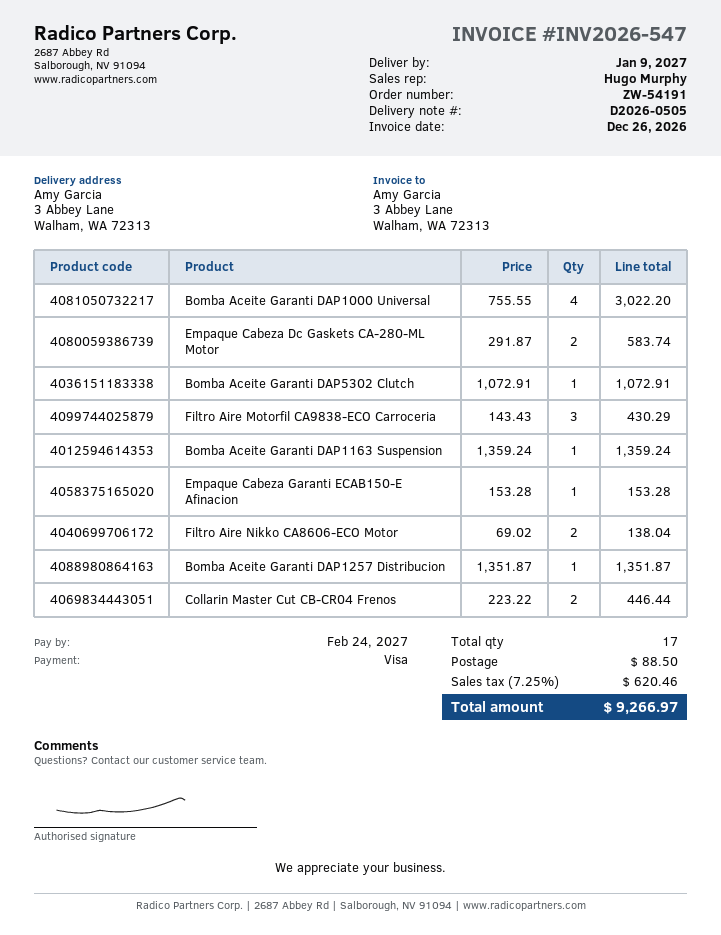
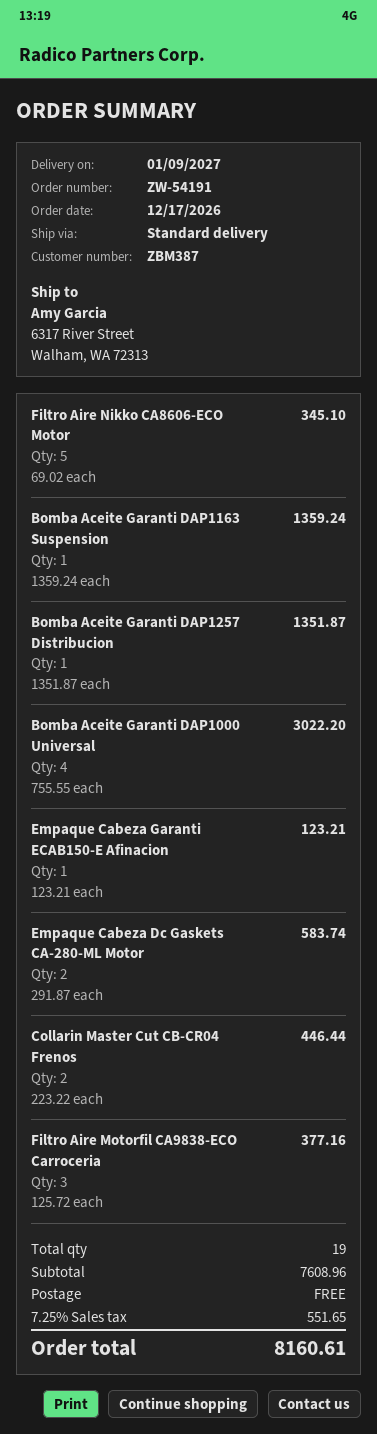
ship to: 3 Abbey Lane, Walham, WA 72313 -> 6317 River Street, Walham, WA 72313
Bomba Aceite Garanti DAP5302 Clutch: 1 x 1072.91 = 1072.91 -> none
Filtro Aire Motorfil CA9838-ECO Carroceria: 3 x 143.43 = 430.29 -> 3 x 125.72 = 377.16
Empaque Cabeza Garanti ECAB150-E Afinacion: 1 x 153.28 = 153.28 -> 1 x 123.21 = 123.21
Filtro Aire Nikko CA8606-ECO Motor: 2 x 69.02 = 138.04 -> 5 x 69.02 = 345.10
total quantity: 17 -> 19
shipping: 88.50 -> 0.00
tax: 7.25% = 620.46 -> 7.25% = 551.65
total: 9266.97 -> 8160.61

